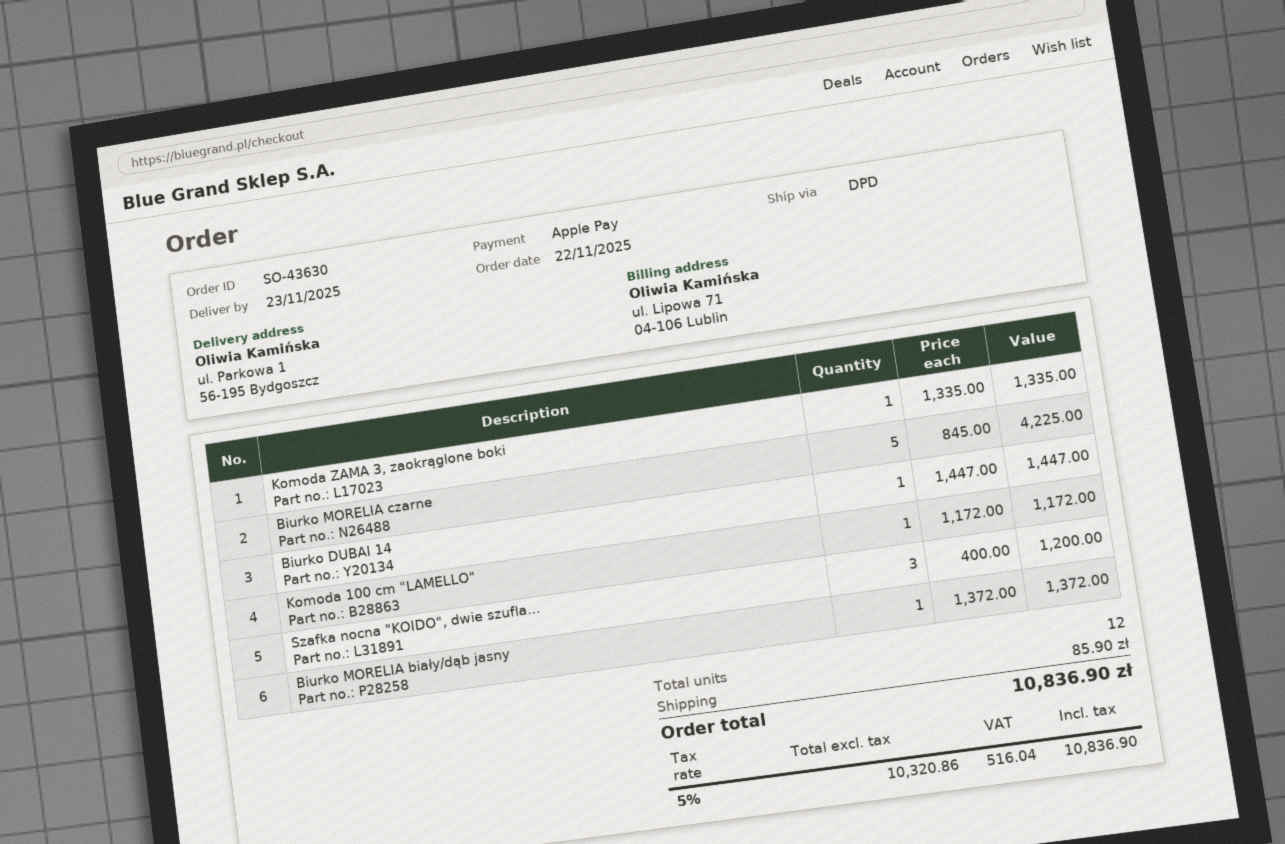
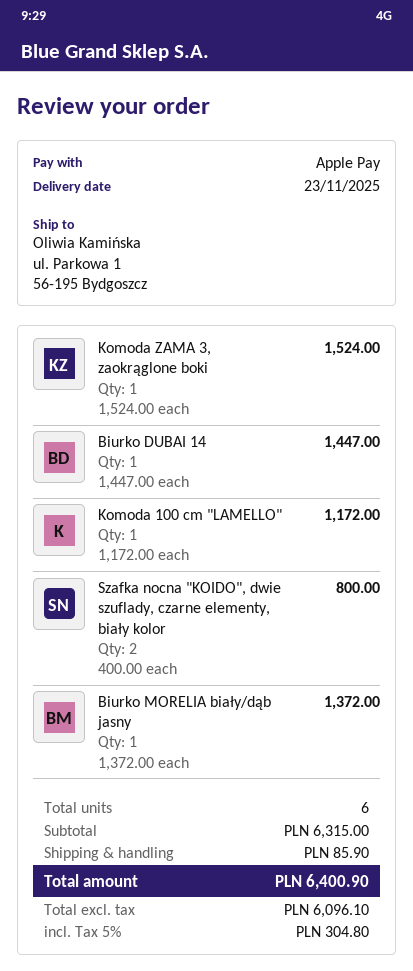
Komoda ZAMA 3, zaokrąglone boki: 1 x 1335.00 = 1335.00 -> 1 x 1524.00 = 1524.00
Biurko MORELIA czarne: 5 x 845.00 = 4225.00 -> none
Szafka nocna "KOIDO", dwie szufla...: 3 x 400.00 = 1200.00 -> 2 x 400.00 = 800.00
total quantity: 12 -> 6
net: 10320.86 -> 6096.10
tax: 5% = 516.04 -> 5% = 304.80
total: 10836.90 -> 6400.90

